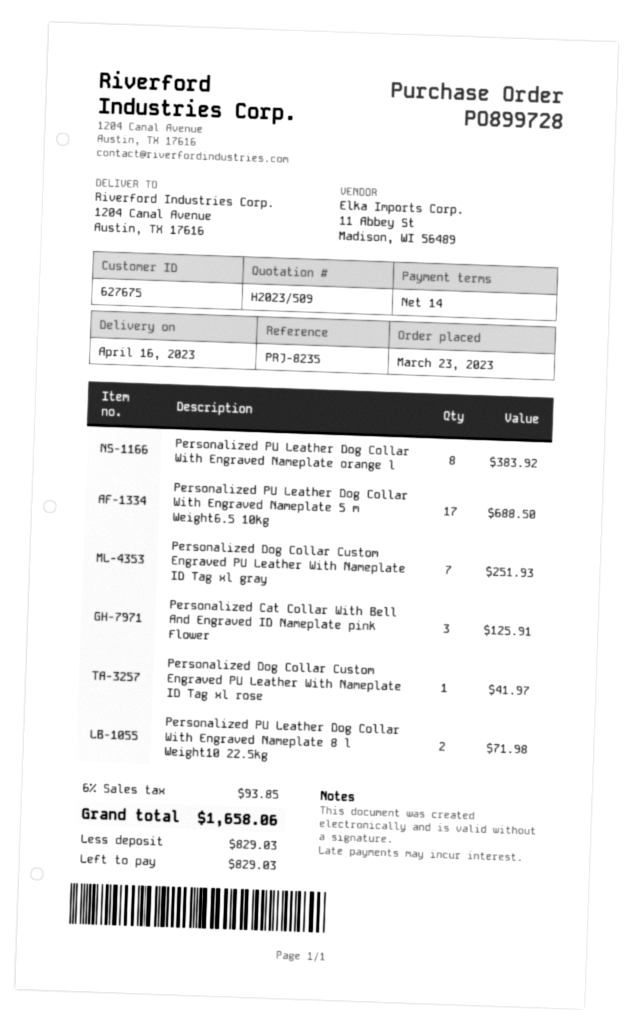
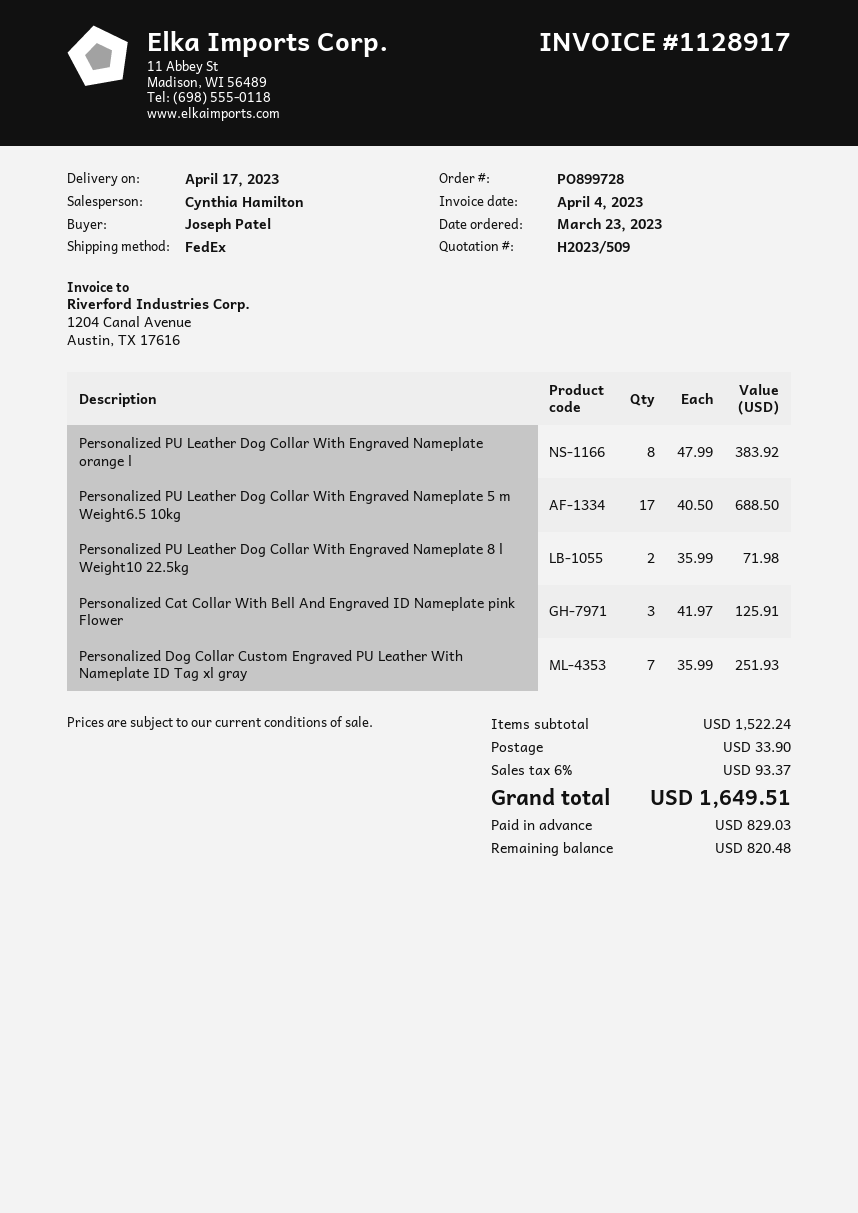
delivery date: 2023-04-16 -> 2023-04-17
Personalized Dog Collar Custom Engraved PU Leather With Nameplate ID Tag xl rose: 1 for 41.97 -> none
shipping: none -> 33.90
tax: 6% = 93.85 -> 6% = 93.37
total: 1658.06 -> 1649.51
balance: 829.03 -> 820.48

